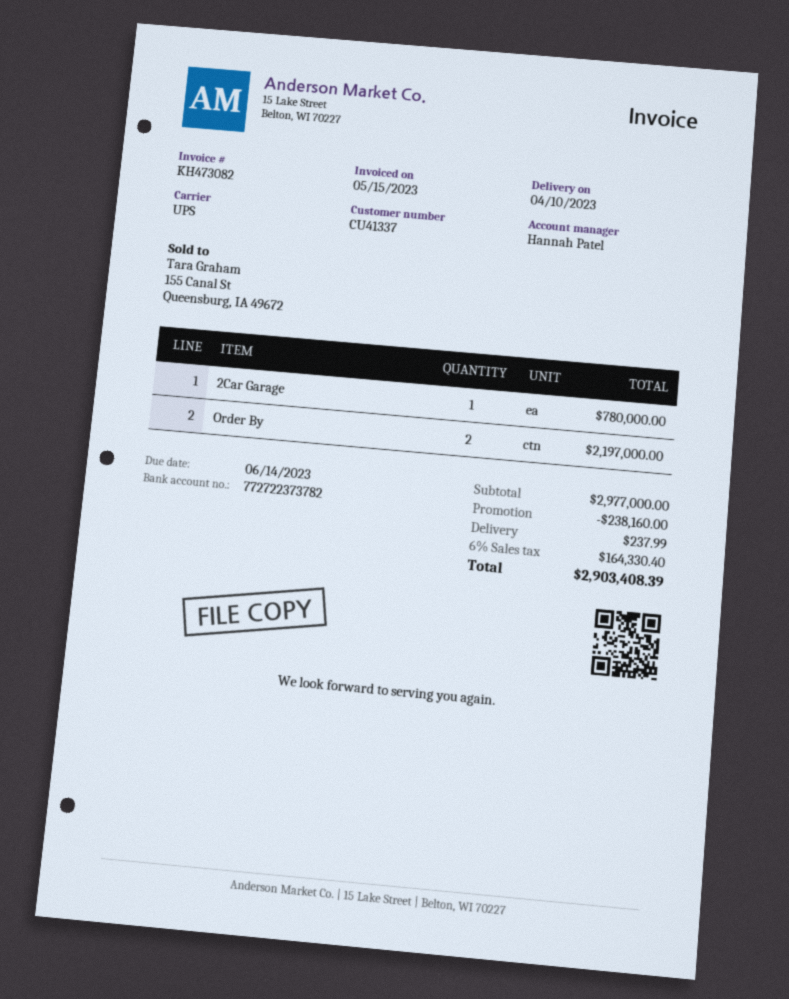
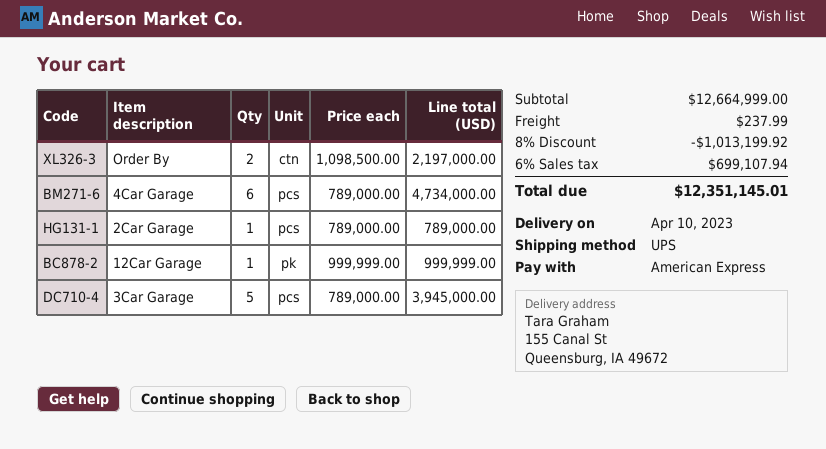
2Car Garage: 1 for 780000.00 -> 1 for 789000.00
4Car Garage: none -> 6 for 4734000.00
12Car Garage: none -> 1 for 999999.00
3Car Garage: none -> 5 for 3945000.00
subtotal: 2977000.00 -> 12664999.00
discount: 238160.00 -> 1013199.92
tax: 6% = 164330.40 -> 6% = 699107.94
total: 2903408.39 -> 12351145.01

